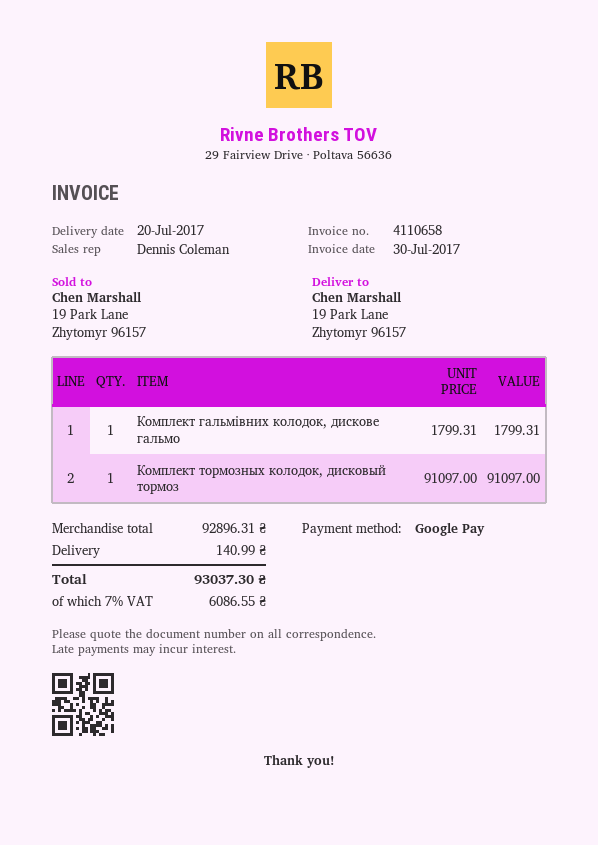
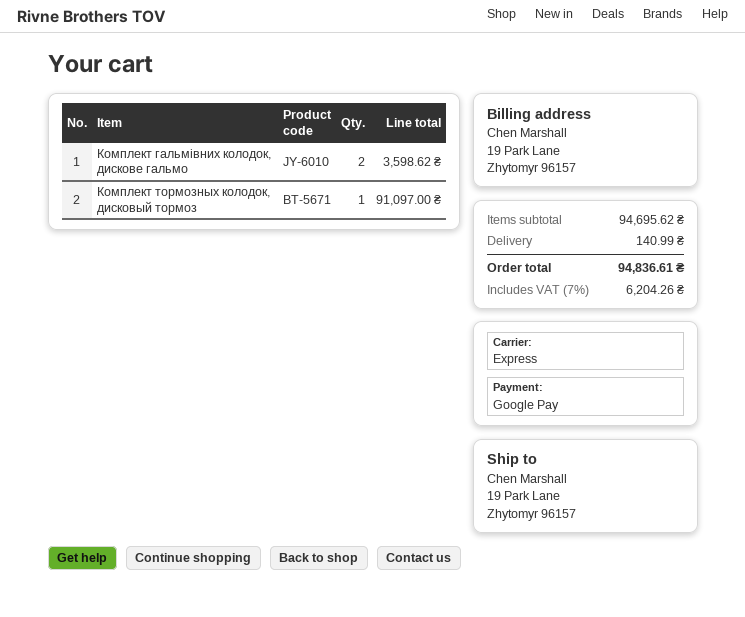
Комплект гальмівних колодок, дискове гальмо: 1 for 1799.31 -> 2 for 3598.62
subtotal: 92896.31 -> 94695.62
tax: 7% = 6086.55 -> 7% = 6204.26
total: 93037.30 -> 94836.61

